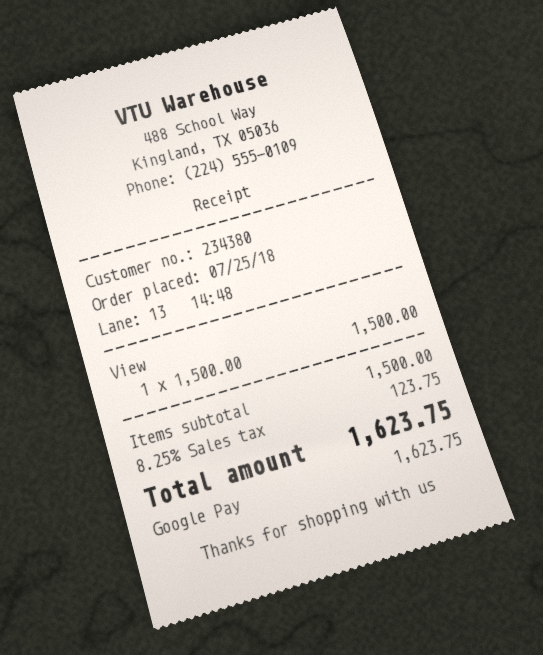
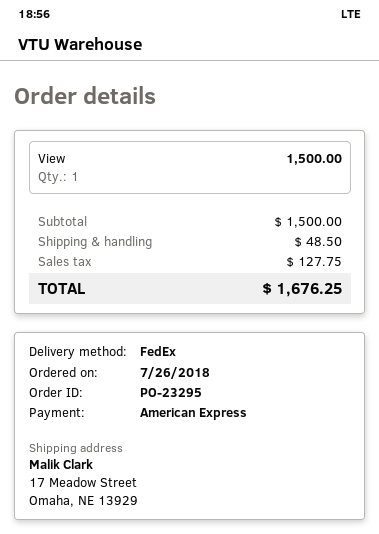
order date: 2018-07-25 -> 2018-07-26
payment method: Google Pay -> American Express
shipping: none -> 48.50
tax: 123.75 -> 127.75
total: 1623.75 -> 1676.25

